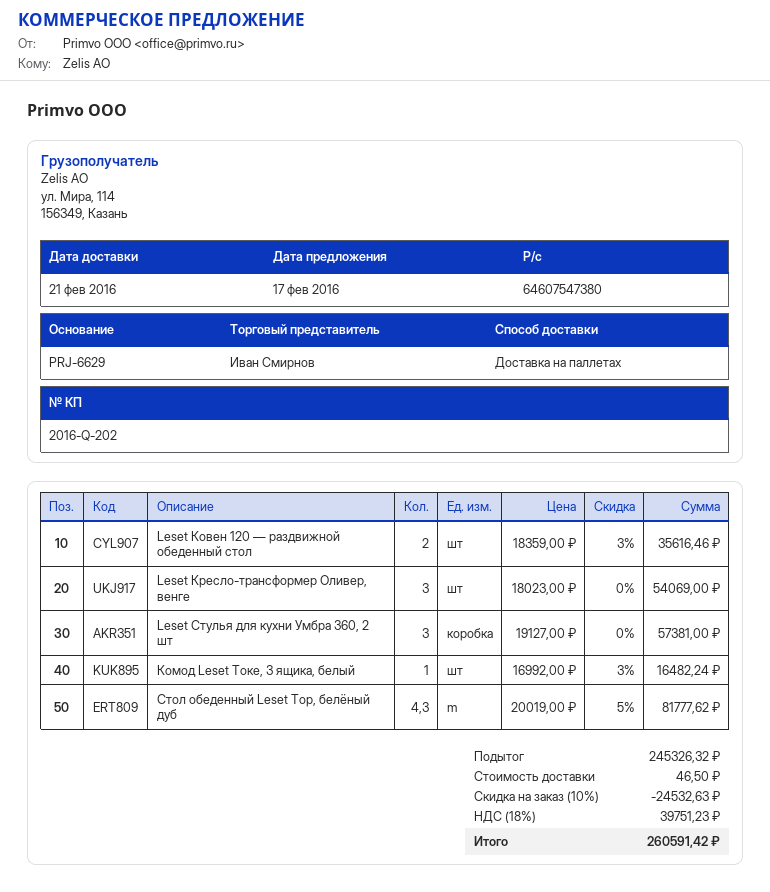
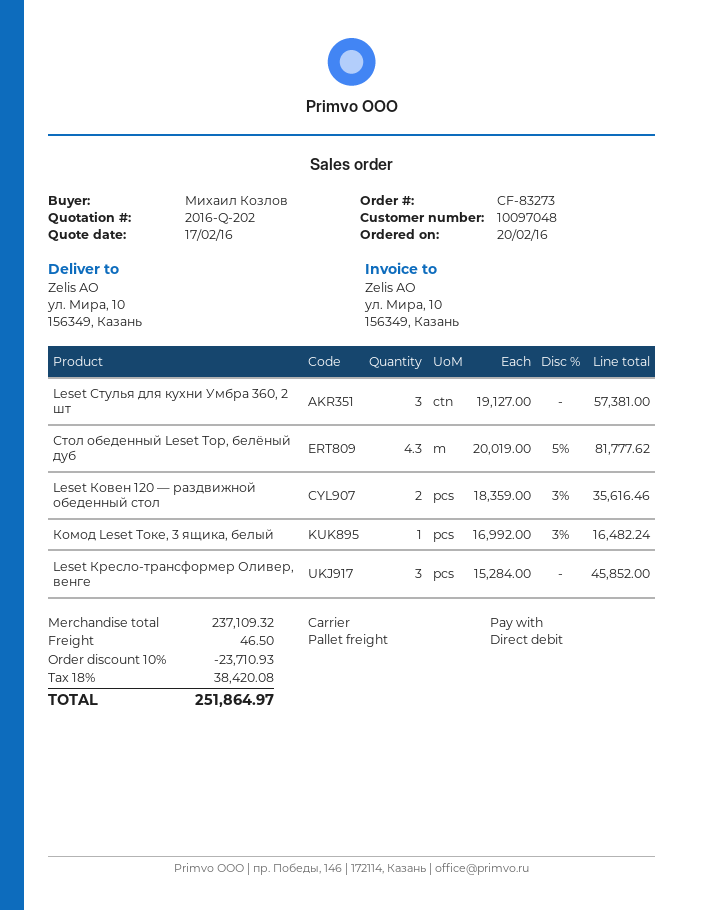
ship to: ул. Мира, 114, 156349, Казань -> ул. Мира, 10, 156349, Казань
Leset Кресло-трансформер Оливер, венге: 3 x 18023.00 = 54069.00 -> 3 x 15284.00 = 45852.00
subtotal: 245326.32 -> 237109.32
discount: 10% = 24532.63 -> 10% = 23710.93
tax: 18% = 39751.23 -> 18% = 38420.08
total: 260591.42 -> 251864.97

